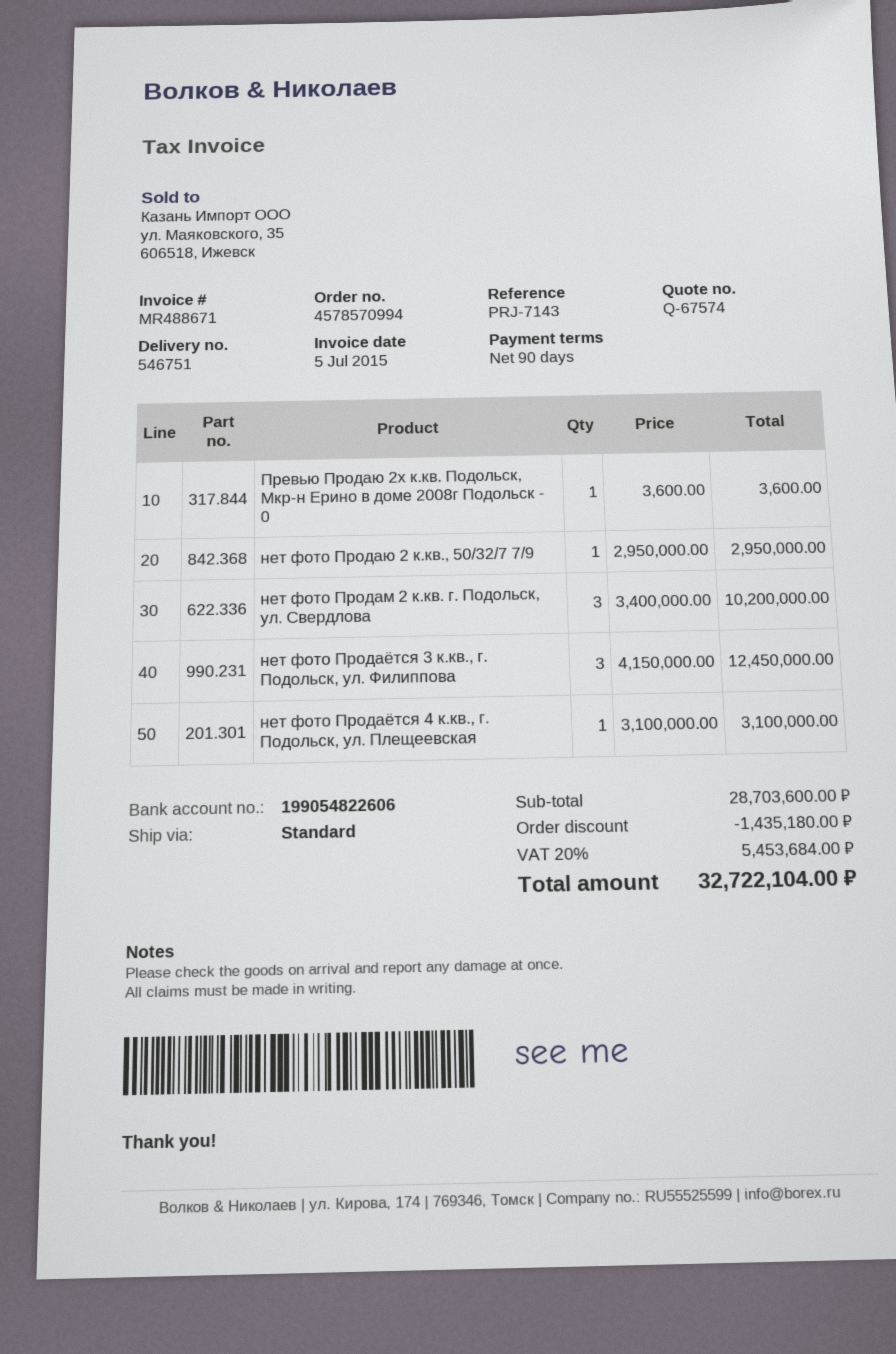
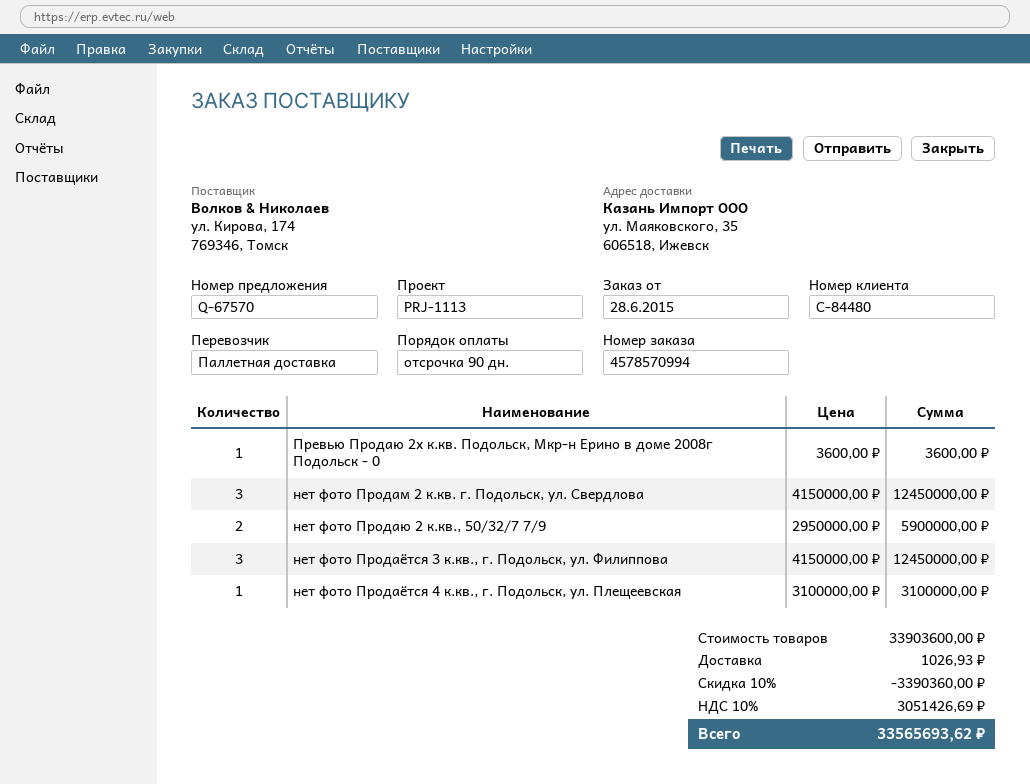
quote number: Q-67574 -> Q-67570
reference: PRJ-7143 -> PRJ-1113
shipping method: standard -> pallet freight
нет фото Продаю 2 к.кв., 50/32/7 7/9: 1 x 2950000.00 = 2950000.00 -> 2 x 2950000.00 = 5900000.00
нет фото Продам 2 к.кв. г. Подольск, ул. Свердлова: 3 x 3400000.00 = 10200000.00 -> 3 x 4150000.00 = 12450000.00
subtotal: 28703600.00 -> 33903600.00
discount: 1435180.00 -> 3390360.00
shipping: none -> 1026.93
tax: 20% = 5453684.00 -> 10% = 3051426.69
total: 32722104.00 -> 33565693.62

